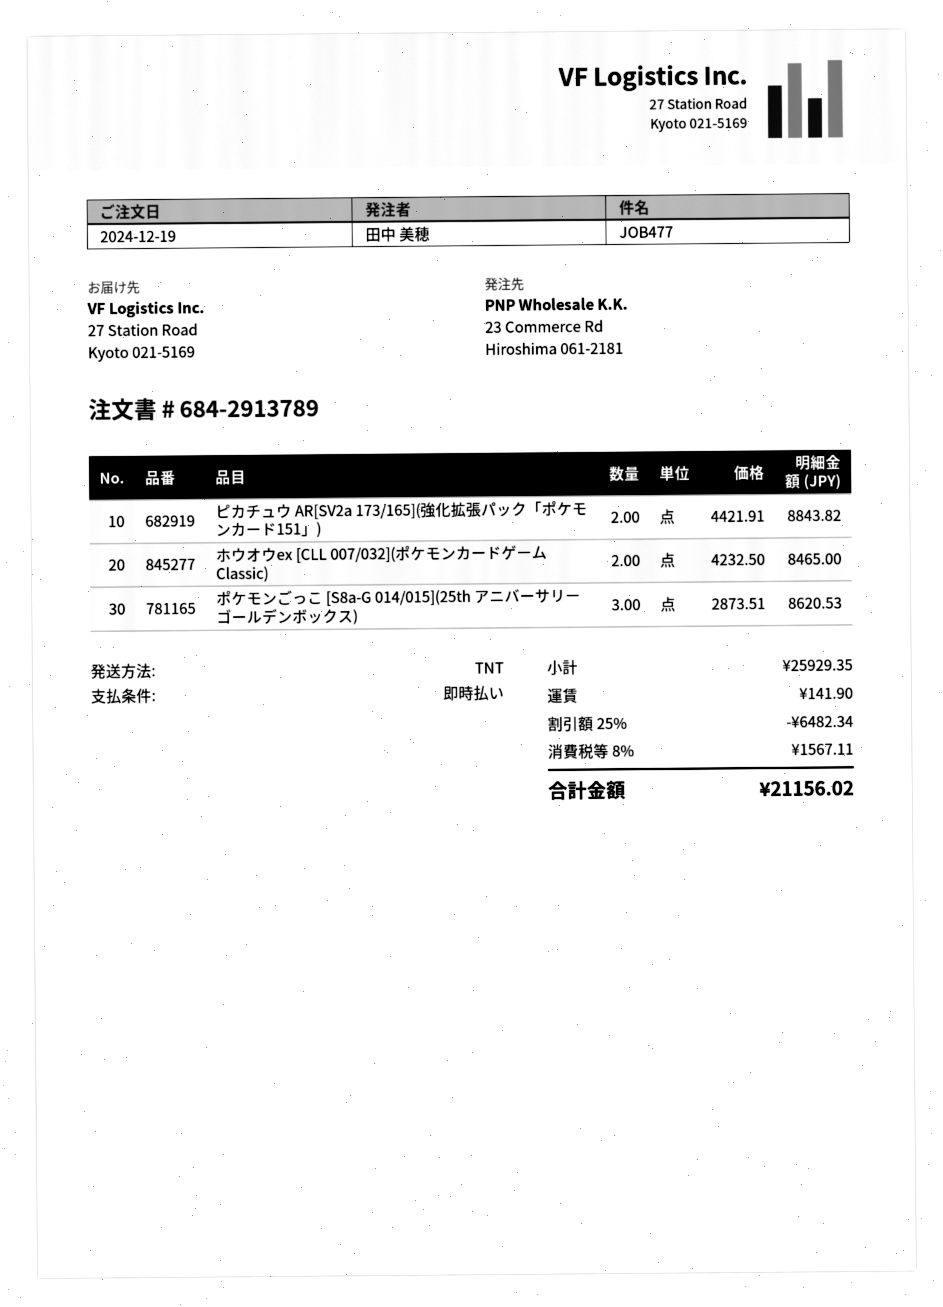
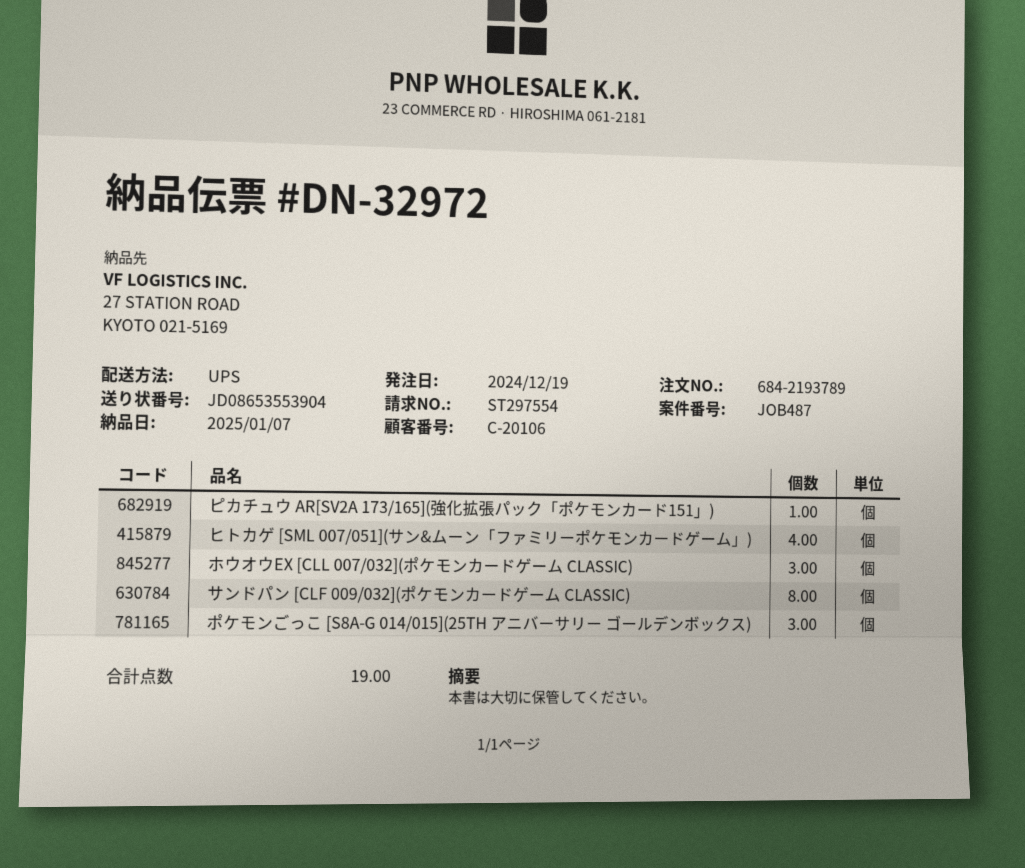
order number: 684-2913789 -> 684-2193789
reference: JOB477 -> JOB487
shipping method: TNT -> UPS
ピカチュウ AR[SV2a 173/165](強化拡張パック「ポケモンカード151」): 2 -> 1
ホウオウex [CLL 007/032](ポケモンカードゲーム Classic): 2 -> 3
ヒトカゲ [SML 007/051](サン&ムーン「ファミリーポケモンカードゲーム」): none -> 4
サンドパン [CLF 009/032](ポケモンカードゲーム CLASSIC): none -> 8

